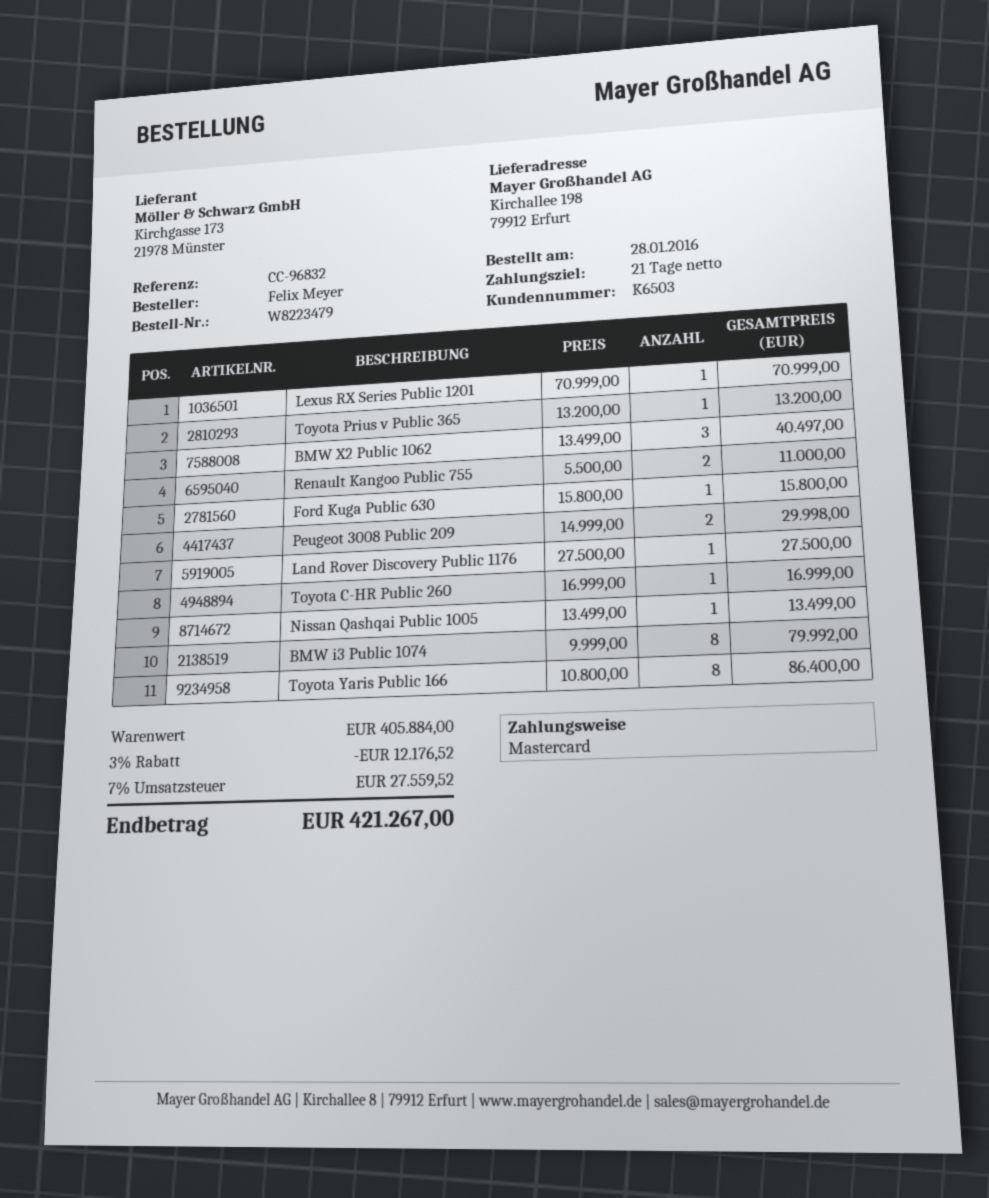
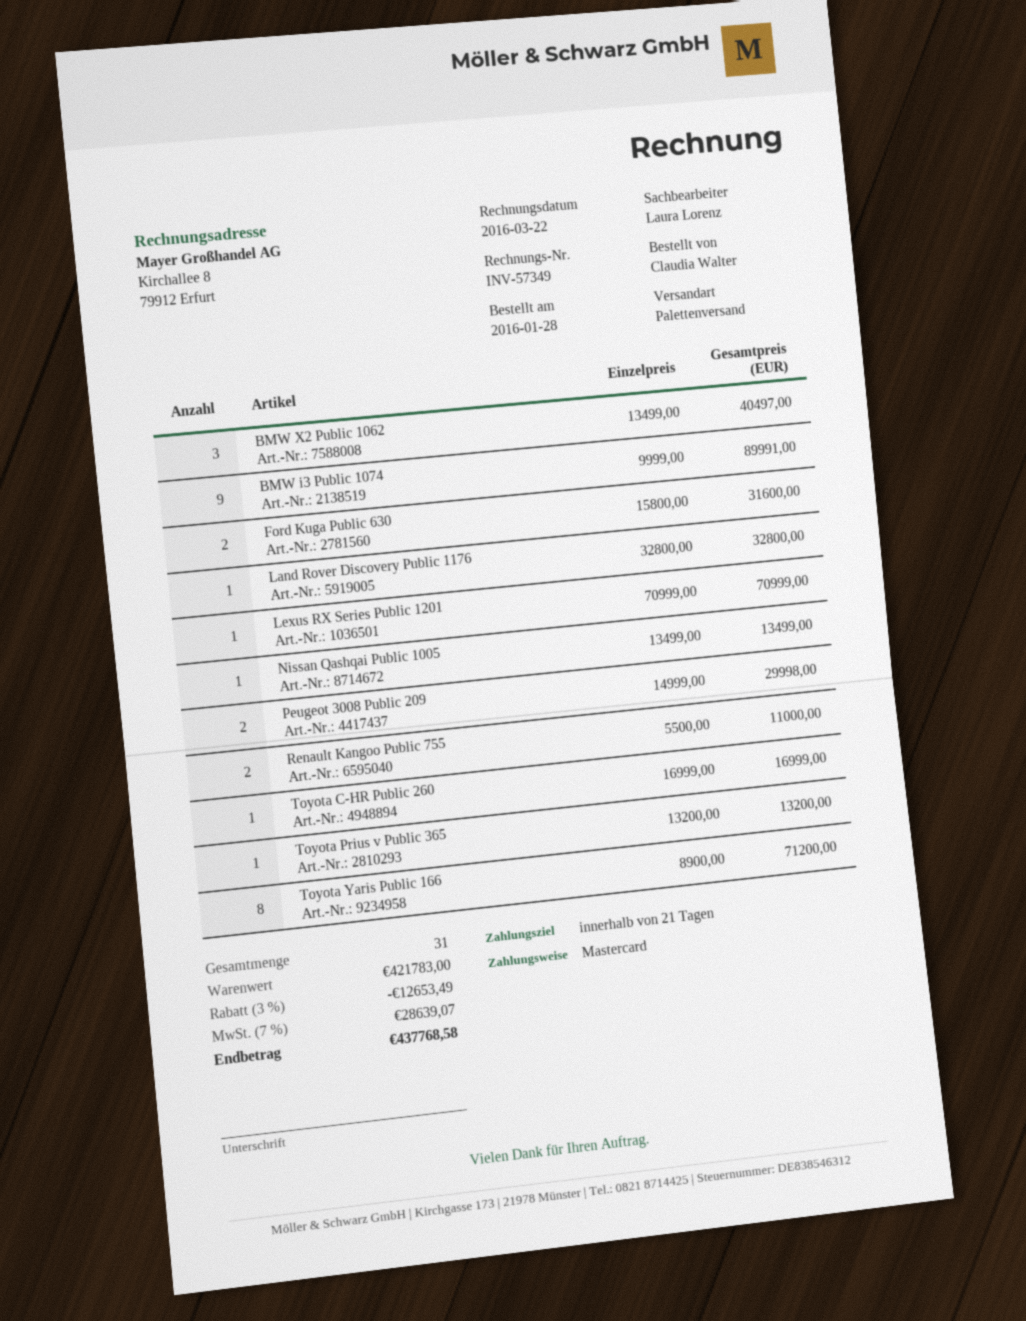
ordered by: Felix Meyer -> Claudia Walter
Ford Kuga Public 630: 1 x 15800.00 = 15800.00 -> 2 x 15800.00 = 31600.00
Land Rover Discovery Public 1176: 1 x 27500.00 = 27500.00 -> 1 x 32800.00 = 32800.00
BMW i3 Public 1074: 8 x 9999.00 = 79992.00 -> 9 x 9999.00 = 89991.00
Toyota Yaris Public 166: 8 x 10800.00 = 86400.00 -> 8 x 8900.00 = 71200.00
subtotal: 405884.00 -> 421783.00
discount: 3% = 12176.52 -> 3% = 12653.49
tax: 7% = 27559.52 -> 7% = 28639.07
total: 421267.00 -> 437768.58

